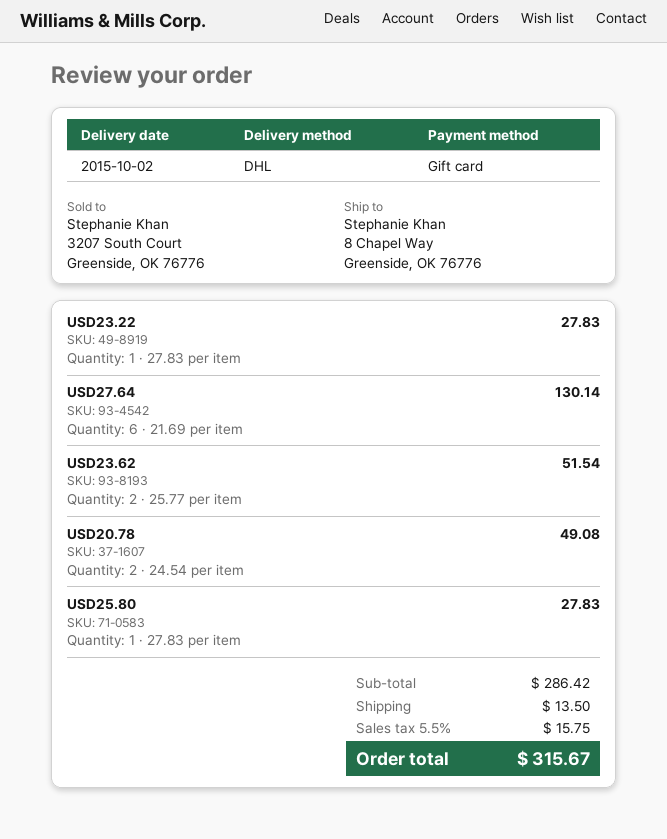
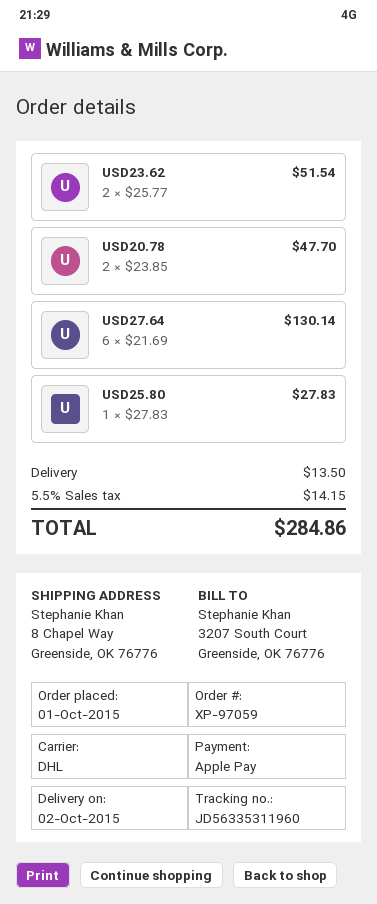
payment method: gift card -> Apple Pay
USD23.22: 1 x 27.83 = 27.83 -> none
USD20.78: 2 x 24.54 = 49.08 -> 2 x 23.85 = 47.70
tax: 5.5% = 15.75 -> 5.5% = 14.15
total: 315.67 -> 284.86

